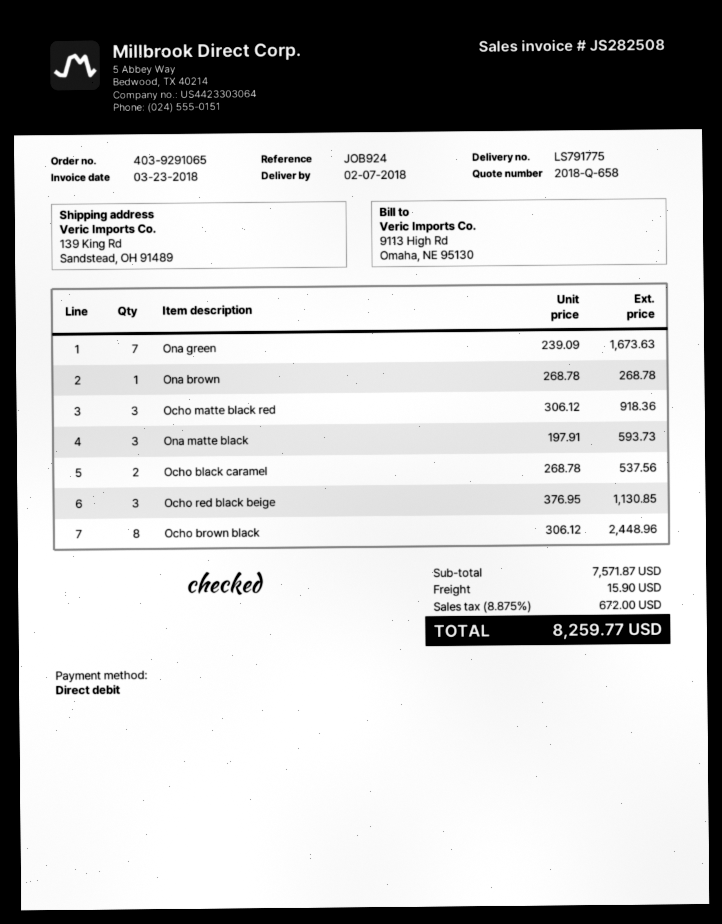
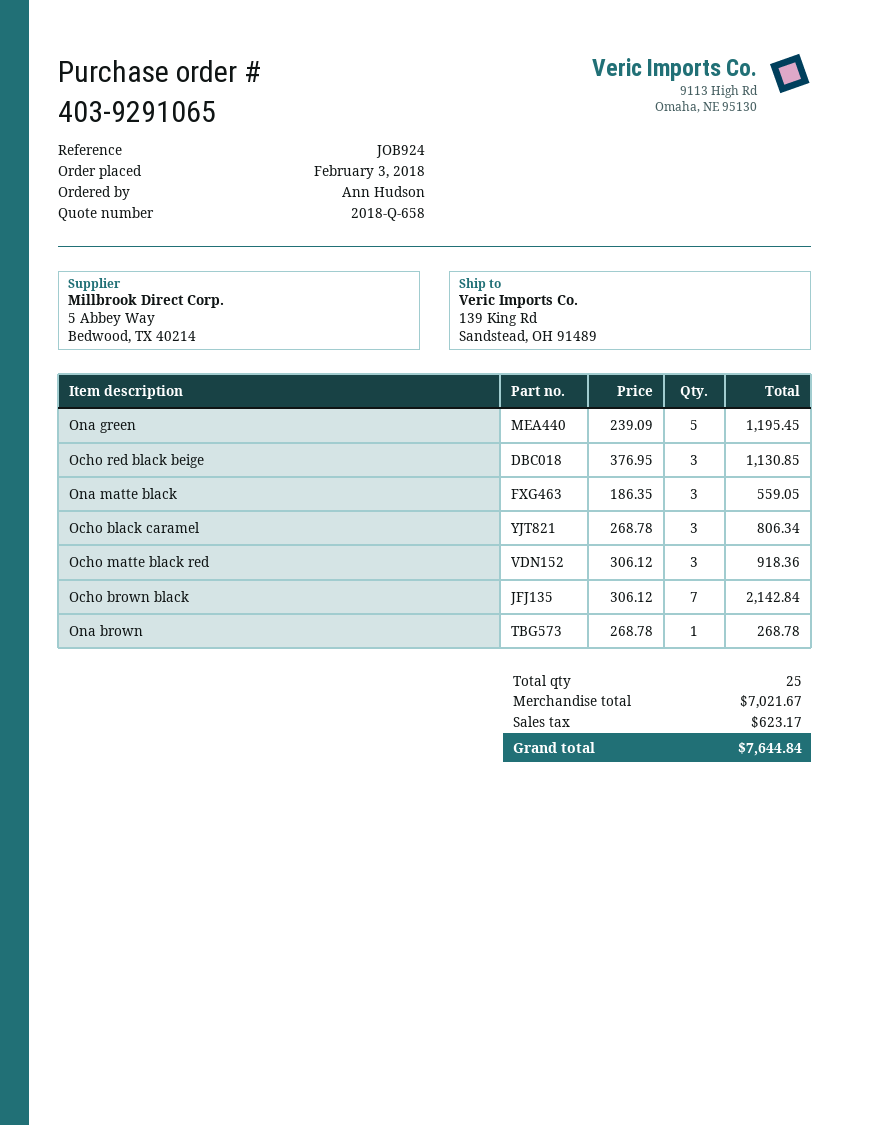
Ona green: 7 x 239.09 = 1673.63 -> 5 x 239.09 = 1195.45
Ona matte black: 3 x 197.91 = 593.73 -> 3 x 186.35 = 559.05
Ocho black caramel: 2 x 268.78 = 537.56 -> 3 x 268.78 = 806.34
Ocho brown black: 8 x 306.12 = 2448.96 -> 7 x 306.12 = 2142.84
subtotal: 7571.87 -> 7021.67
shipping: 15.90 -> none
tax: 672.00 -> 623.17
total: 8259.77 -> 7644.84

